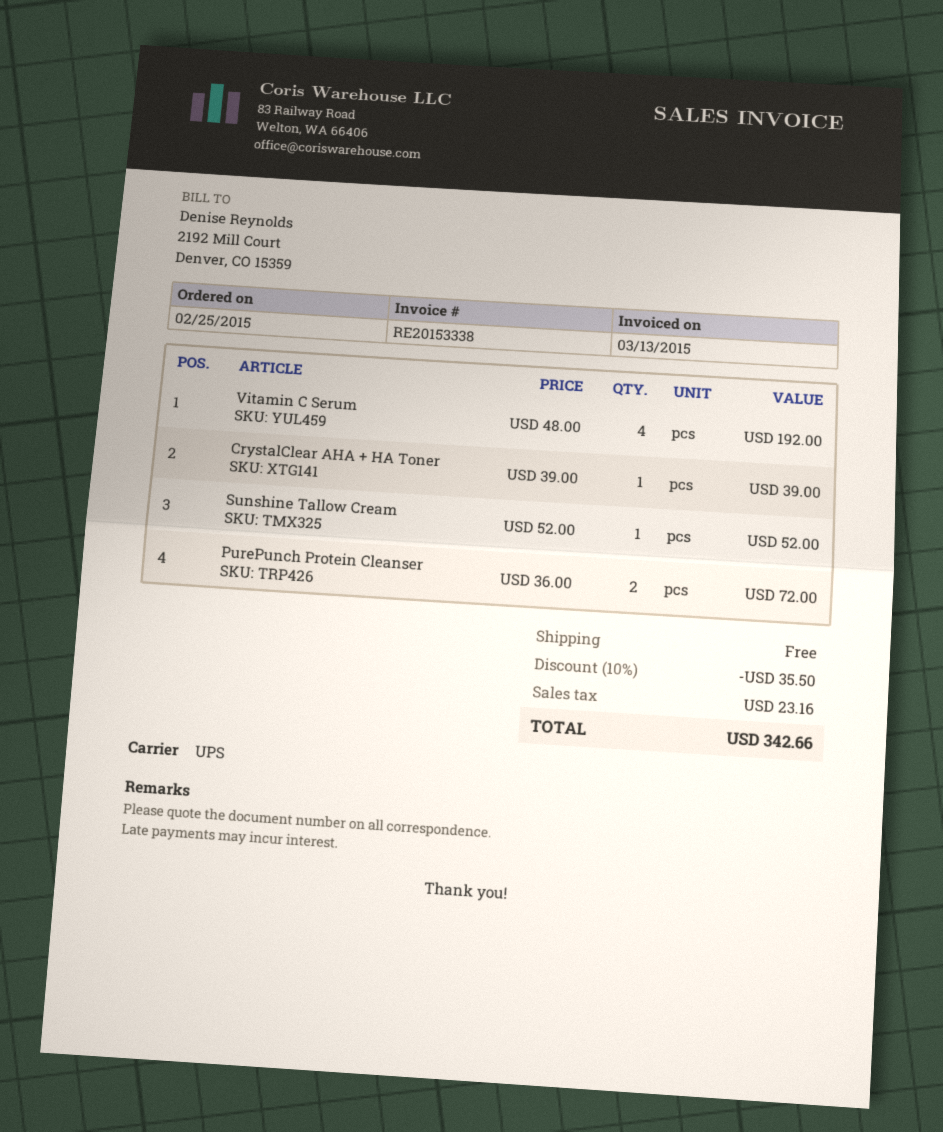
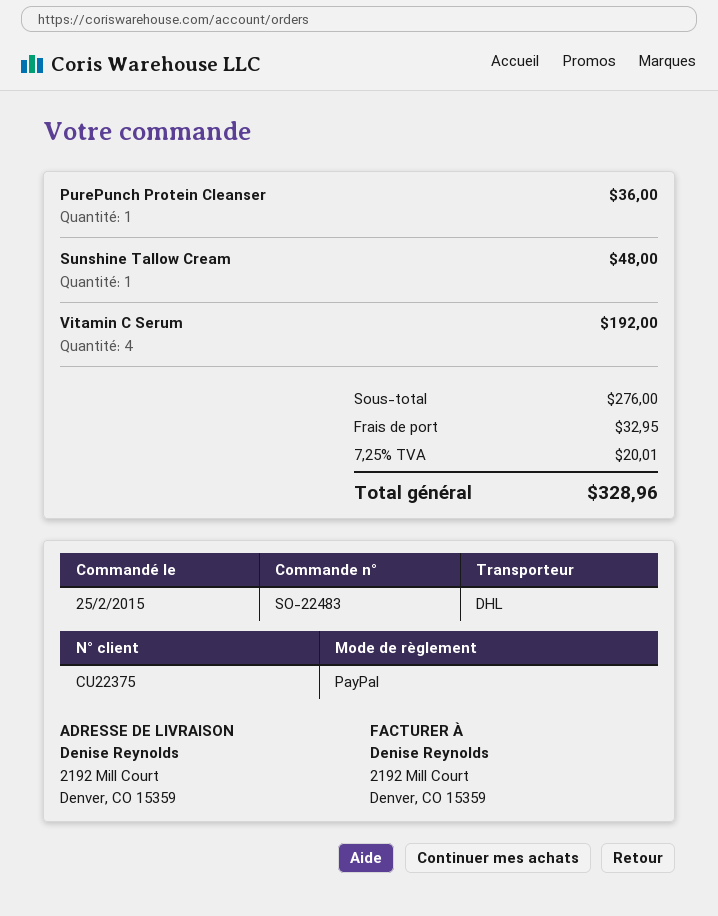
shipping method: UPS -> DHL
CrystalClear AHA + HA Toner: 1 for 39.00 -> none
Sunshine Tallow Cream: 1 for 52.00 -> 1 for 48.00
PurePunch Protein Cleanser: 2 for 72.00 -> 1 for 36.00
discount: 10% = 35.50 -> none
shipping: 0.00 -> 32.95
tax: 23.16 -> 20.01
total: 342.66 -> 328.96

